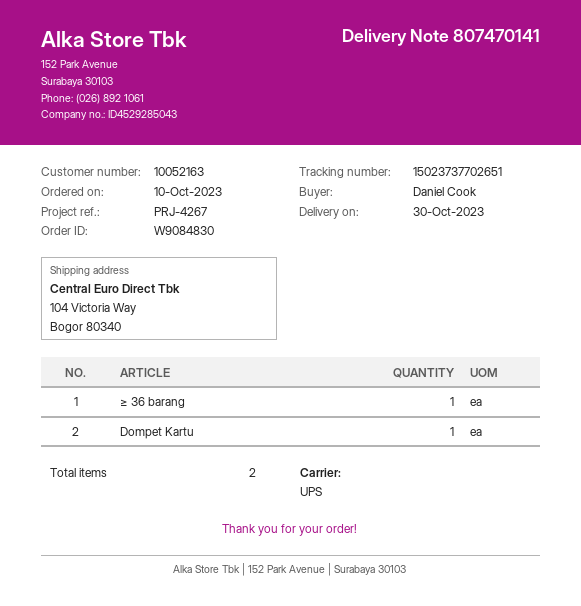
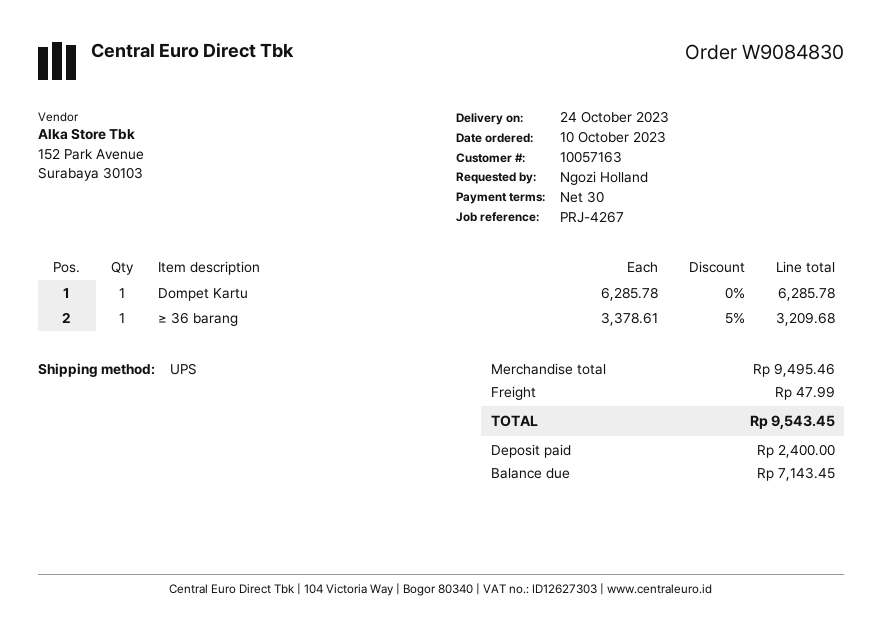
delivery date: 2023-10-30 -> 2023-10-24
customer number: 10052163 -> 10057163
ordered by: Daniel Cook -> Ngozi Holland

